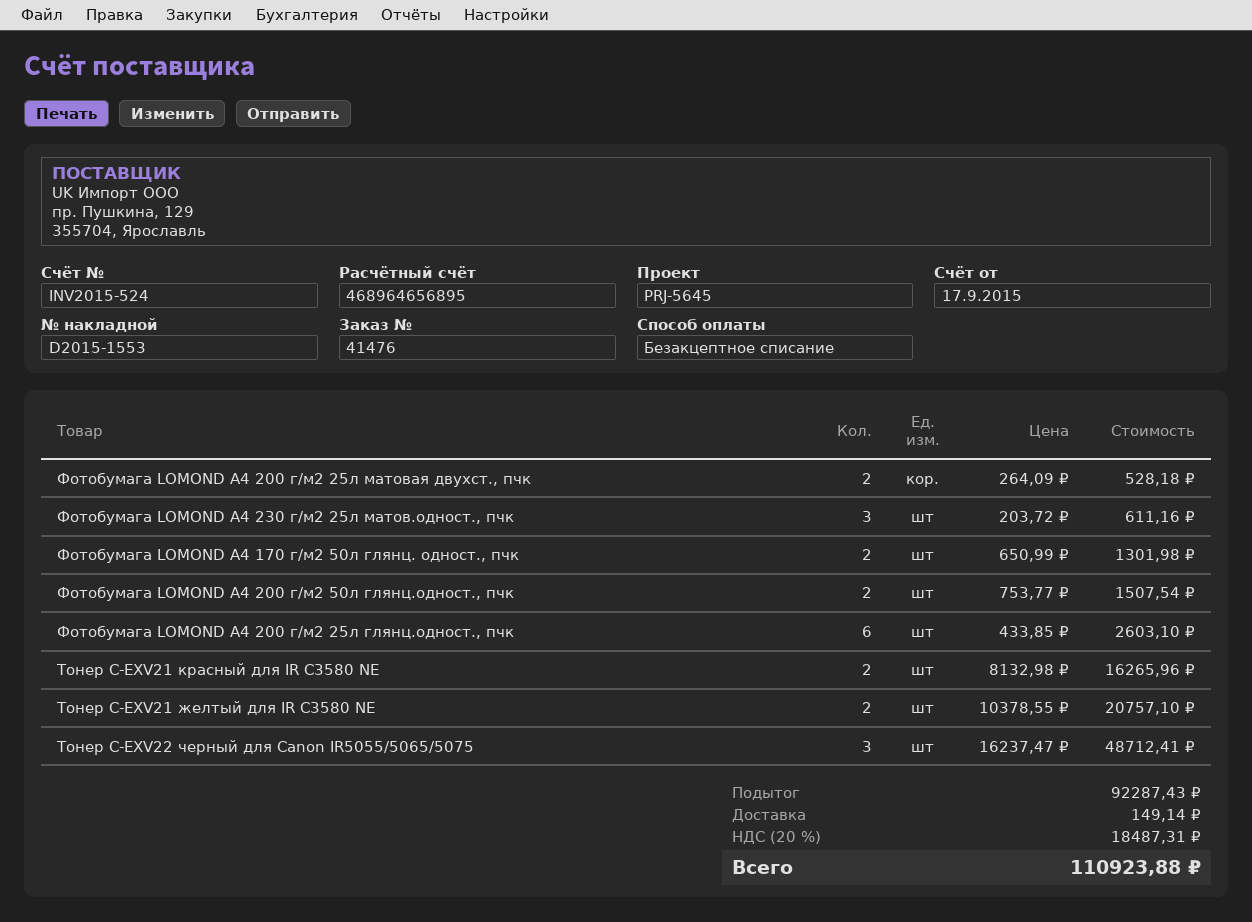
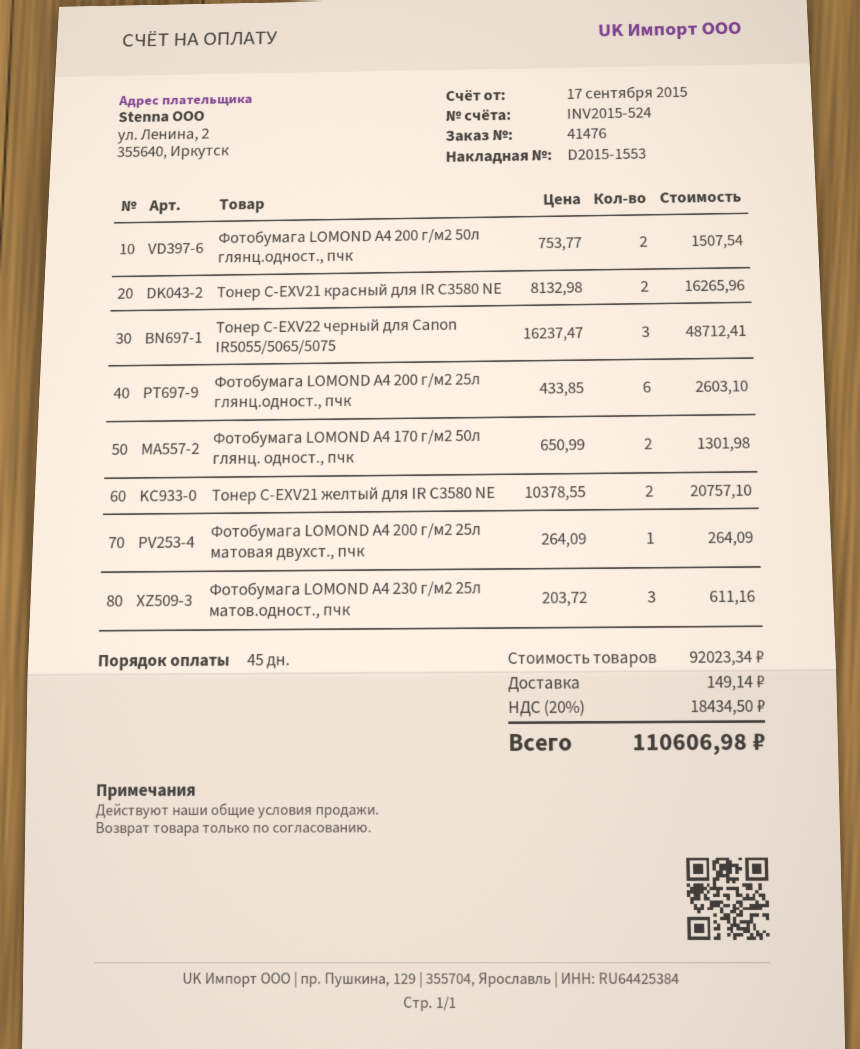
Фотобумага LOMOND A4 200 г/м2 25л матовая двухст., пчк: 2 x 264.09 = 528.18 -> 1 x 264.09 = 264.09
subtotal: 92287.43 -> 92023.34
tax: 20% = 18487.31 -> 20% = 18434.50
total: 110923.88 -> 110606.98

